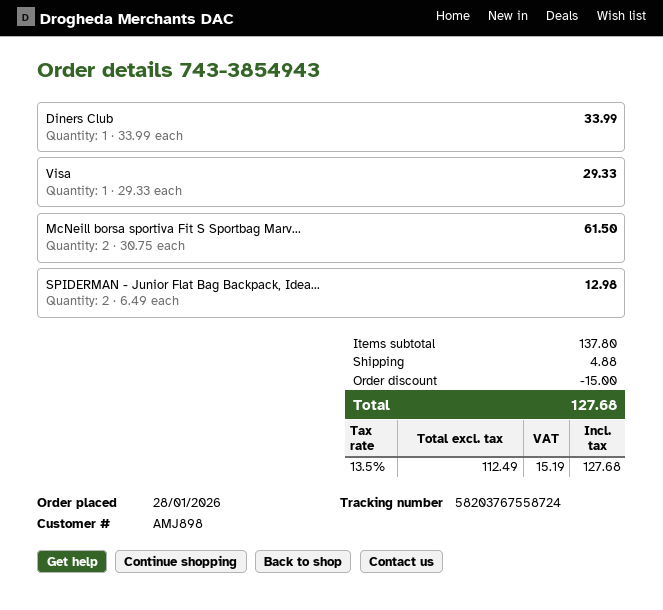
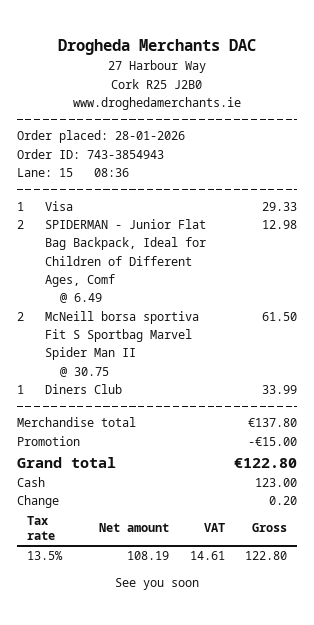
shipping: 4.88 -> none
net: 112.49 -> 108.19
tax: 13.5% = 15.19 -> 13.5% = 14.61
total: 127.68 -> 122.80

